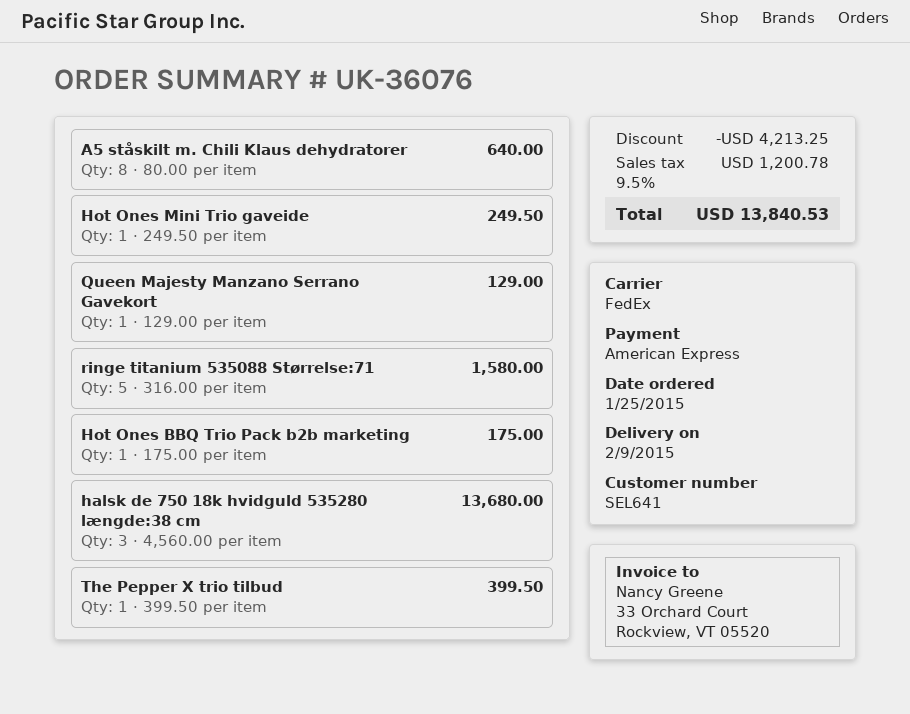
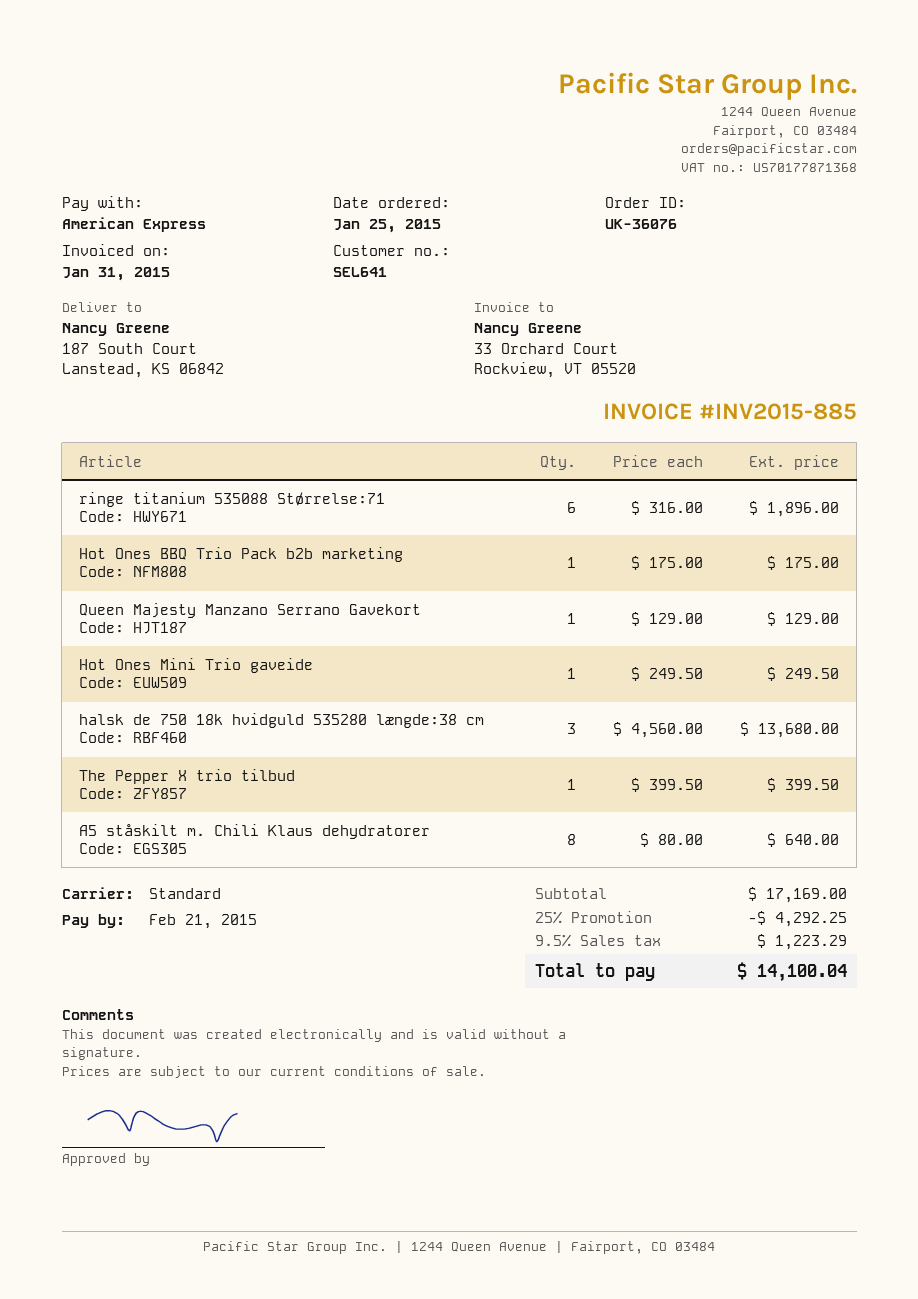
shipping method: FedEx -> standard
ringe titanium 535088 Størrelse:71: 5 x 316.00 = 1580.00 -> 6 x 316.00 = 1896.00
discount: 4213.25 -> 4292.25
tax: 9.5% = 1200.78 -> 9.5% = 1223.29
total: 13840.53 -> 14100.04

